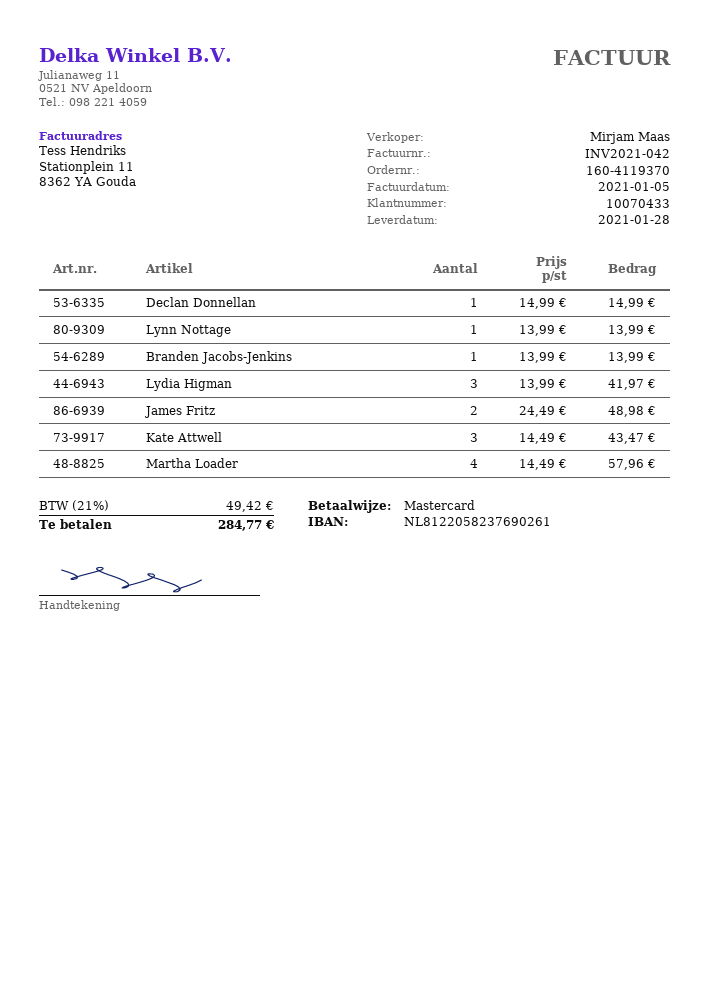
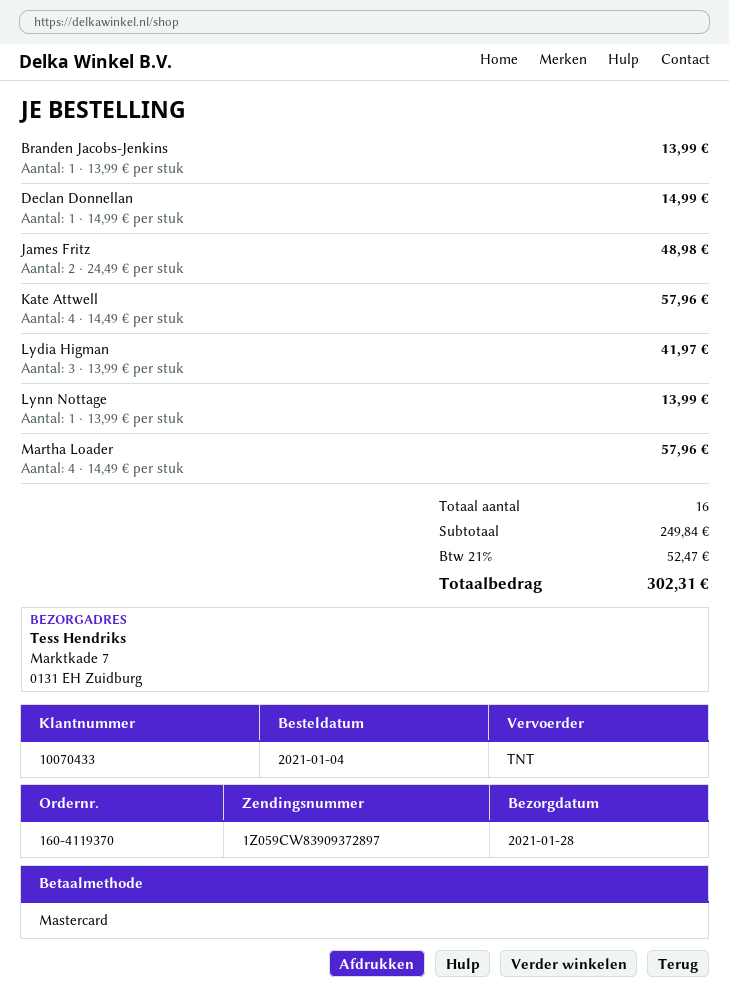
Kate Attwell: 3 x 14.49 = 43.47 -> 4 x 14.49 = 57.96
tax: 21% = 49.42 -> 21% = 52.47
total: 284.77 -> 302.31

